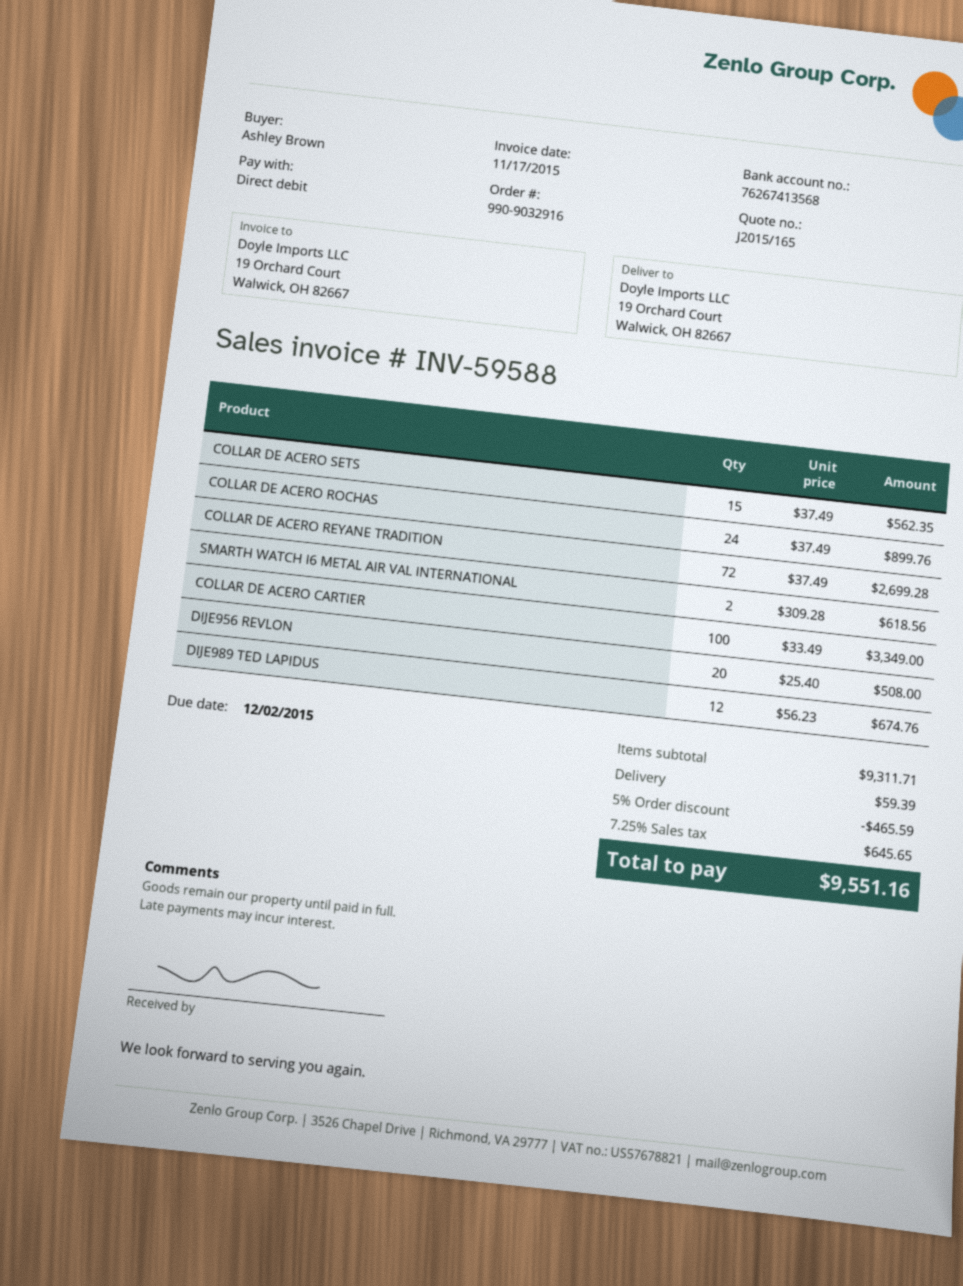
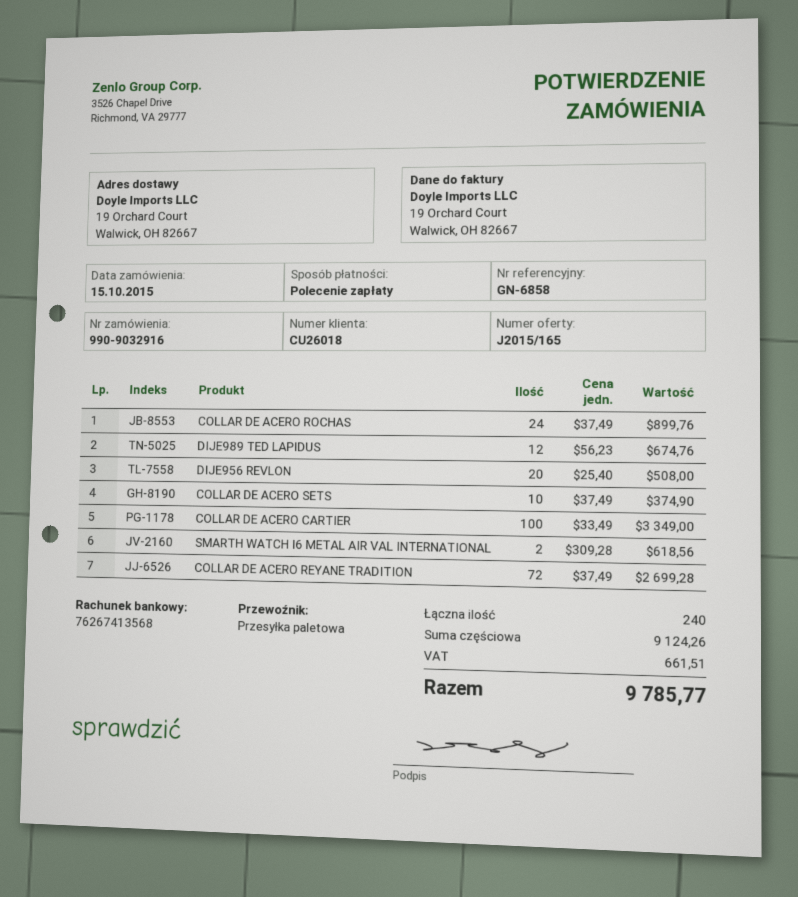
COLLAR DE ACERO SETS: 15 x 37.49 = 562.35 -> 10 x 37.49 = 374.90
subtotal: 9311.71 -> 9124.26
discount: 5% = 465.59 -> none
shipping: 59.39 -> none
tax: 645.65 -> 661.51
total: 9551.16 -> 9785.77

